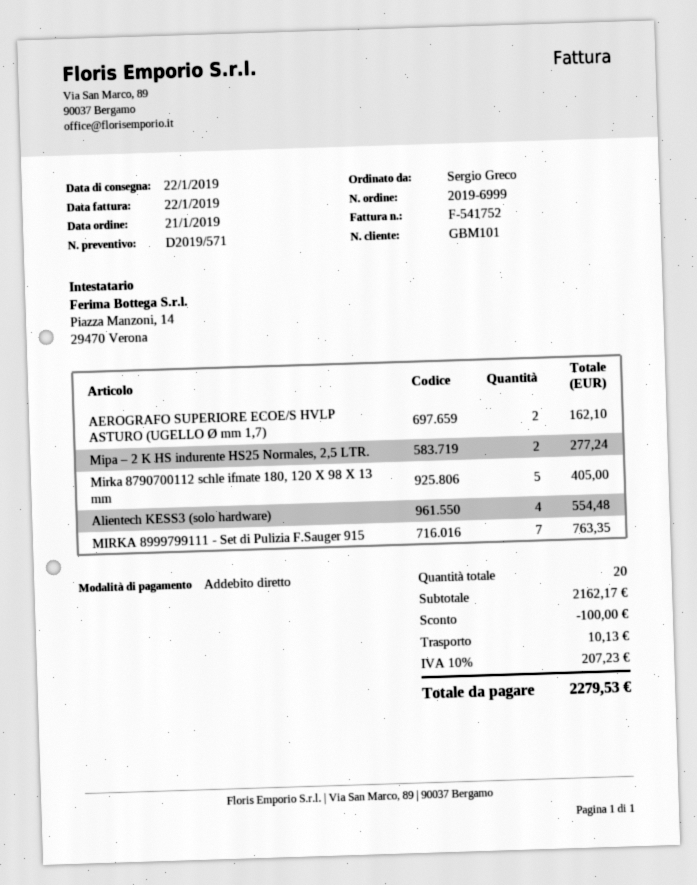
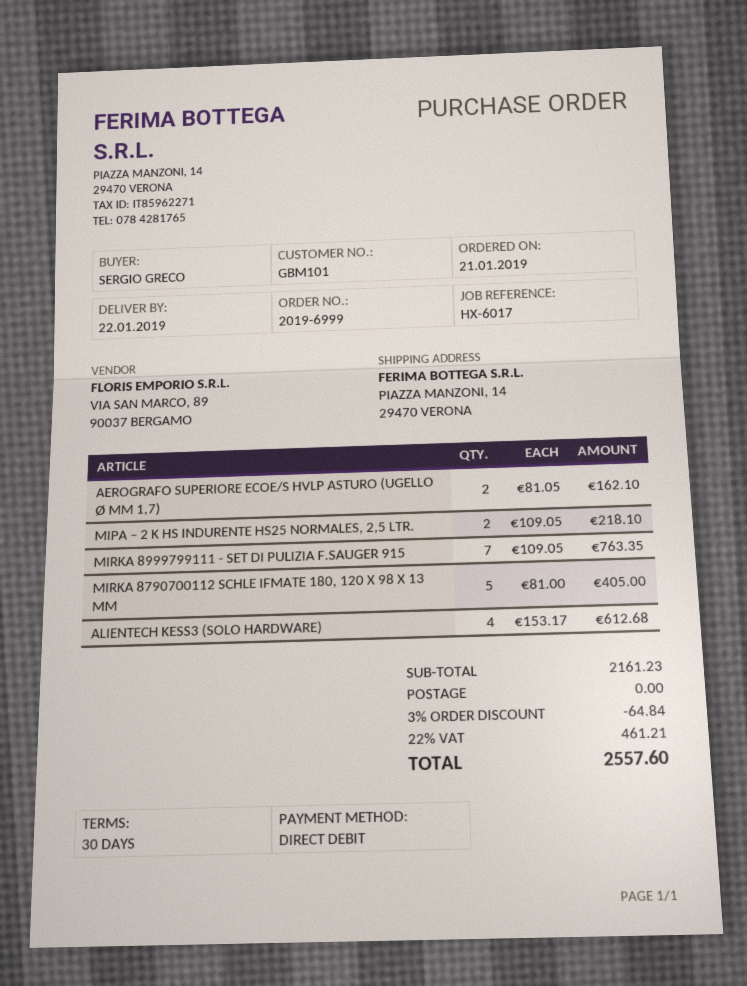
Mipa – 2 K HS indurente HS25 Normales, 2,5 LTR.: 2 for 277.24 -> 2 for 218.10
Alientech KESS3 (solo hardware): 4 for 554.48 -> 4 for 612.68
subtotal: 2162.17 -> 2161.23
discount: 100.00 -> 64.84
shipping: 10.13 -> 0.00
tax: 10% = 207.23 -> 22% = 461.21
total: 2279.53 -> 2557.60

